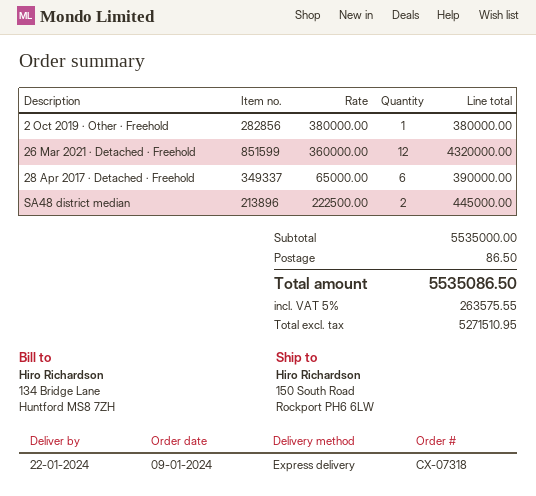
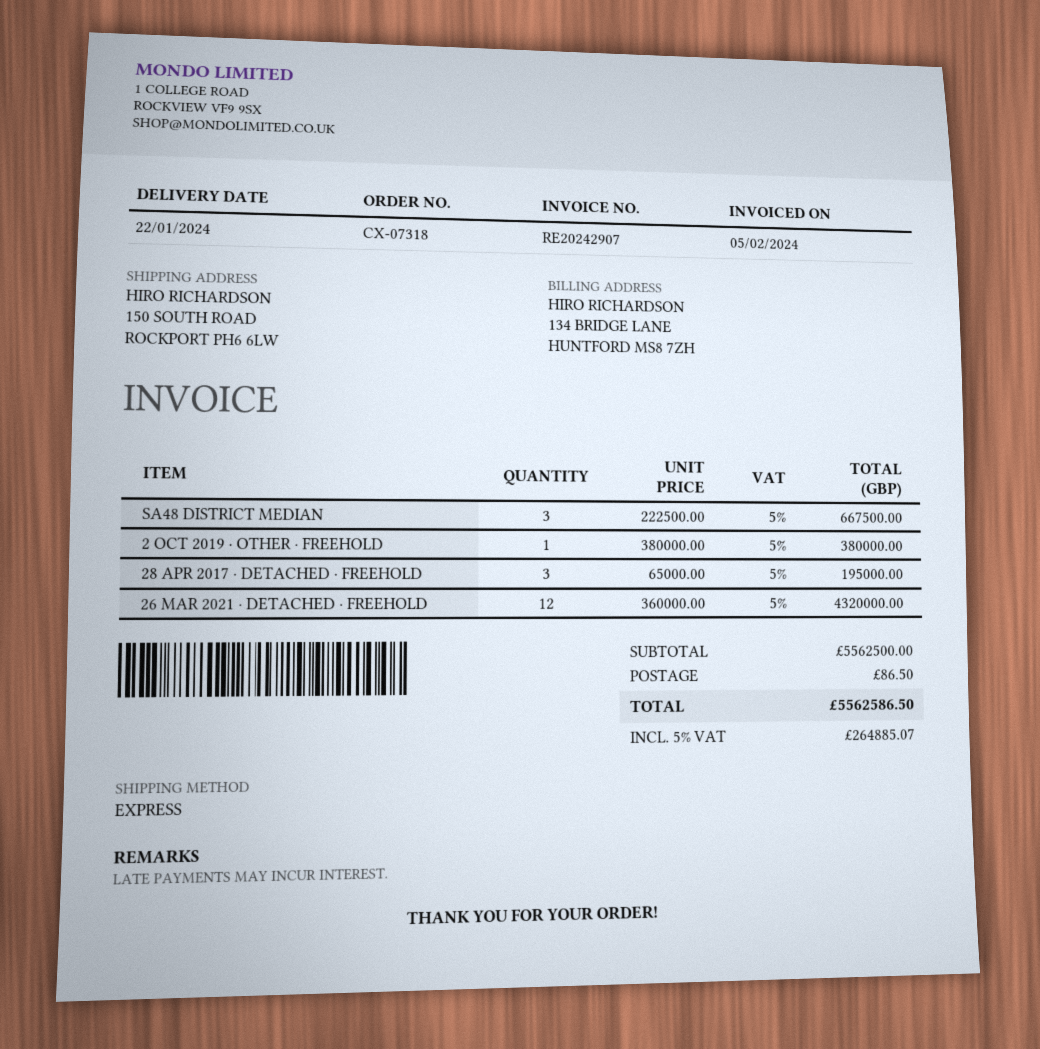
28 Apr 2017 · Detached · Freehold: 6 x 65000.00 = 390000.00 -> 3 x 65000.00 = 195000.00
SA48 district median: 2 x 222500.00 = 445000.00 -> 3 x 222500.00 = 667500.00
subtotal: 5535000.00 -> 5562500.00
tax: 5% = 263575.55 -> 5% = 264885.07
total: 5535086.50 -> 5562586.50

